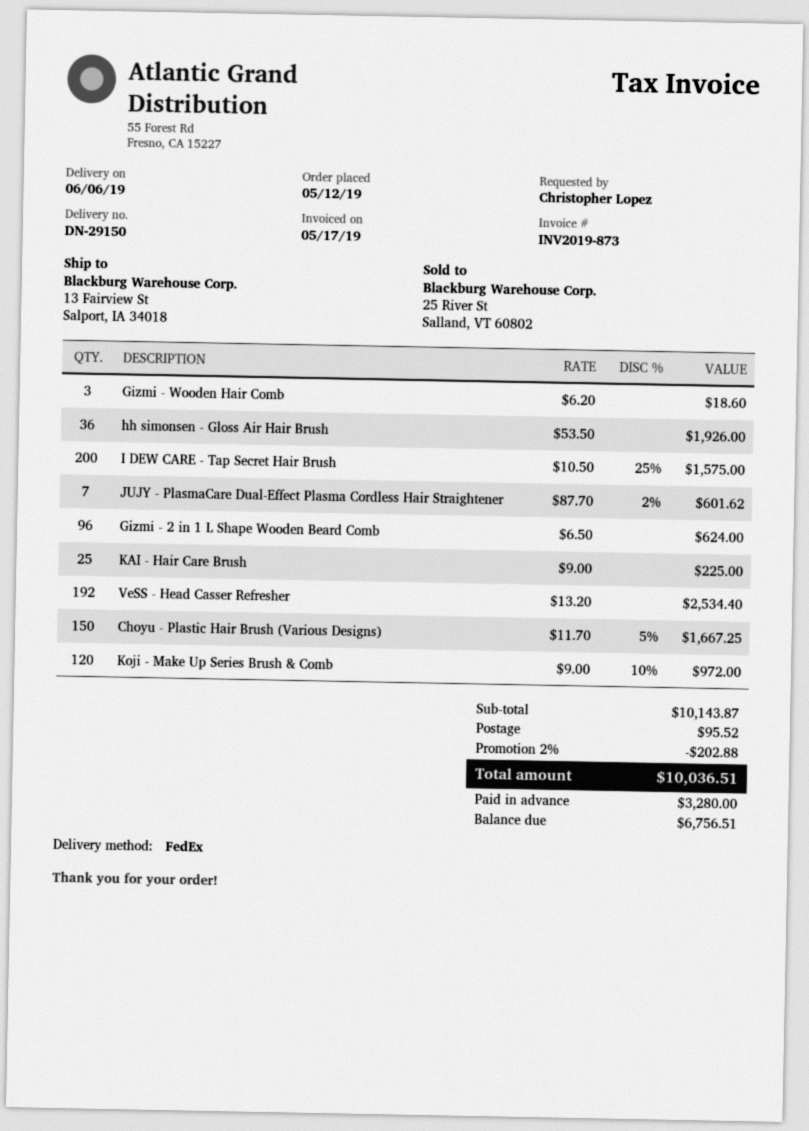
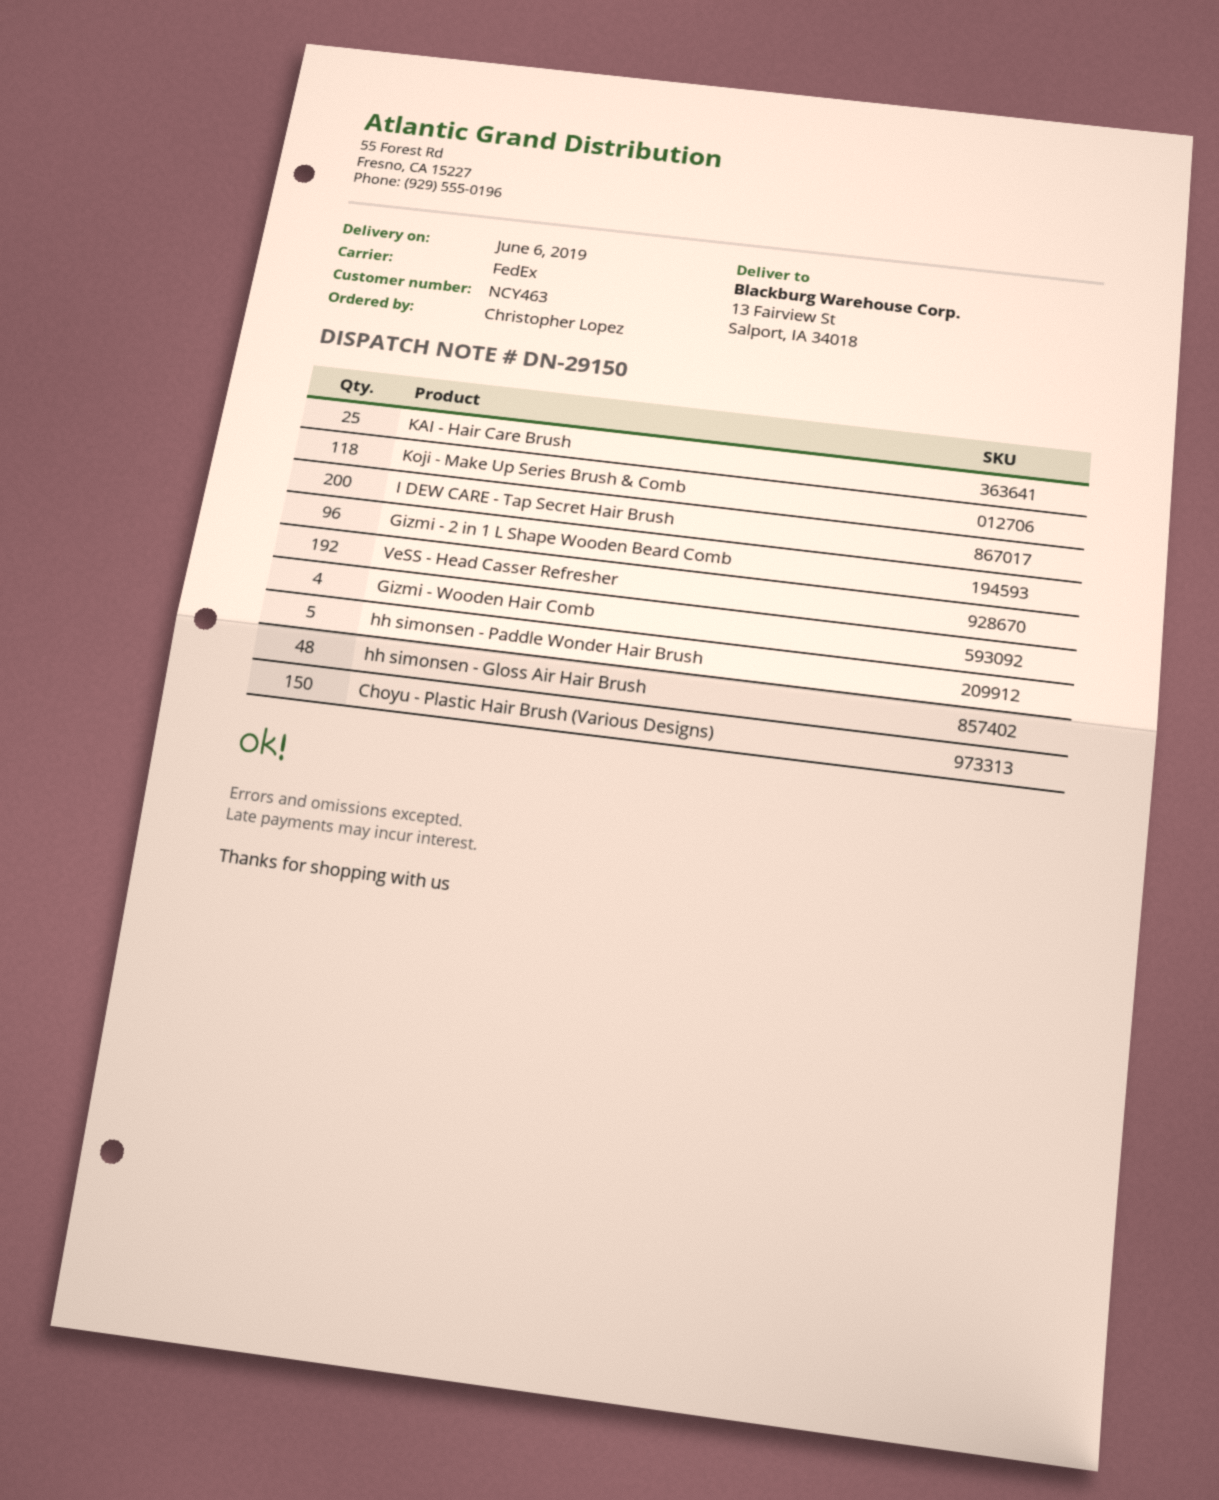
Gizmi - Wooden Hair Comb: 3 -> 4
hh simonsen - Gloss Air Hair Brush: 36 -> 48
JUJY - PlasmaCare Dual-Effect Plasma Cordless Hair Straightener: 7 -> none
Koji - Make Up Series Brush & Comb: 120 -> 118
hh simonsen - Paddle Wonder Hair Brush: none -> 5

